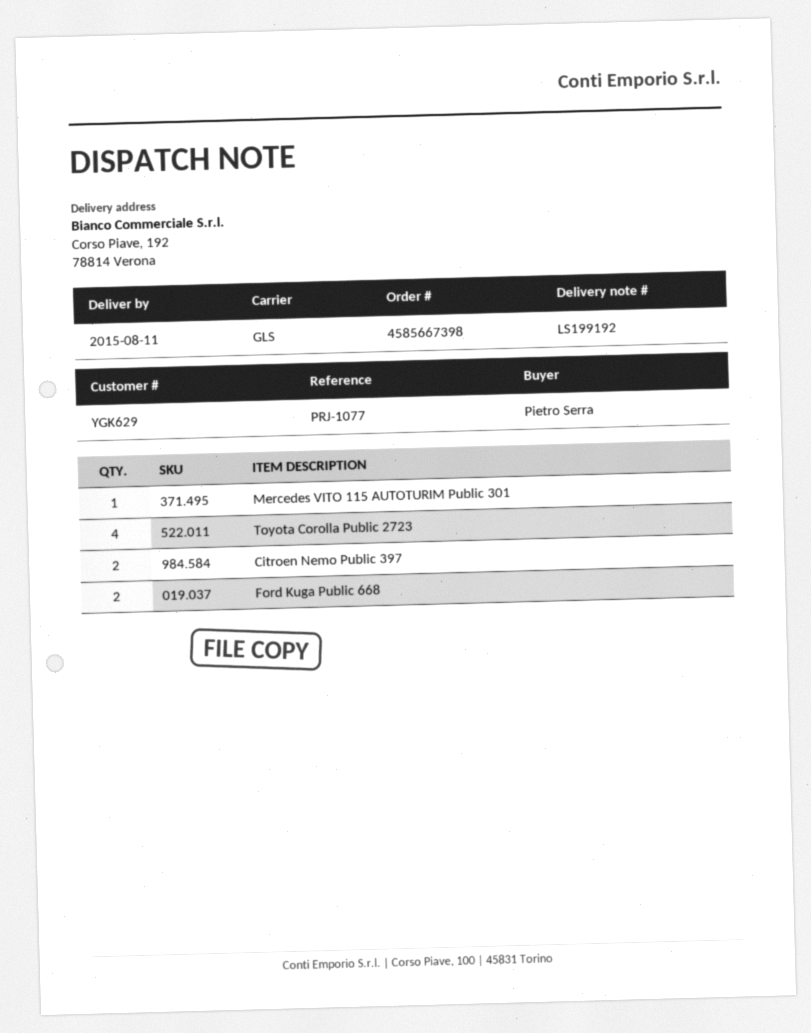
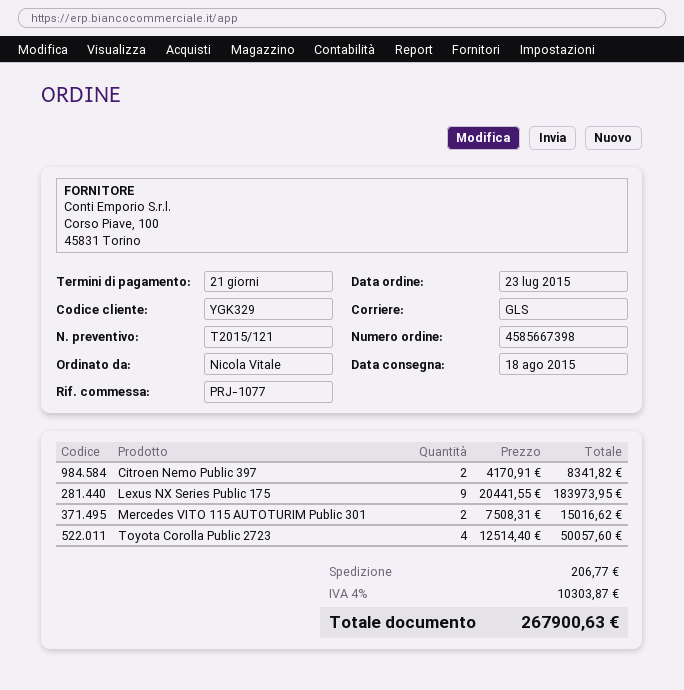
delivery date: 2015-08-11 -> 2015-08-18
customer number: YGK629 -> YGK329
ordered by: Pietro Serra -> Nicola Vitale
Mercedes VITO 115 AUTOTURIM Public 301: 1 -> 2
Ford Kuga Public 668: 2 -> none
Lexus NX Series Public 175: none -> 9

